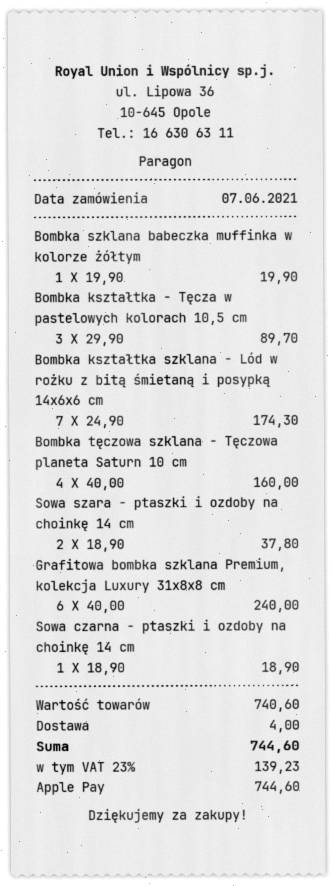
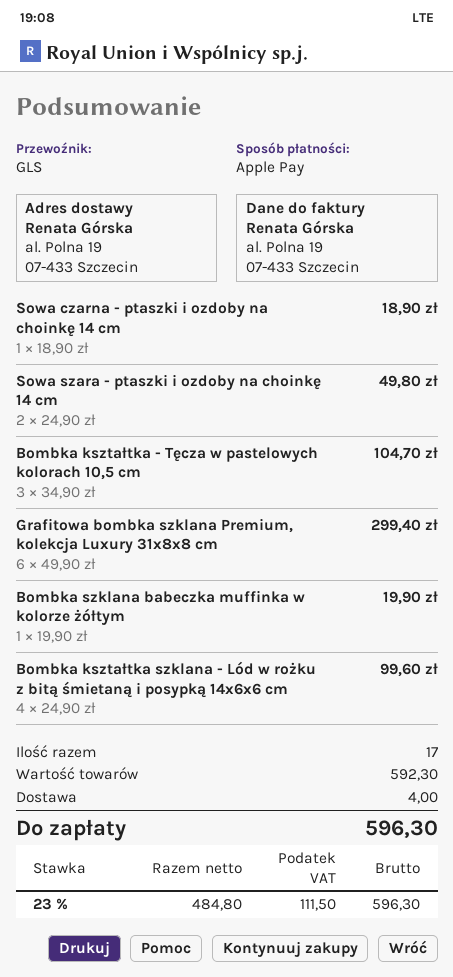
Bombka kształtka - Tęcza w pastelowych kolorach 10,5 cm: 3 x 29.90 = 89.70 -> 3 x 34.90 = 104.70
Bombka kształtka szklana - Lód w rożku z bitą śmietaną i posypką 14x6x6 cm: 7 x 24.90 = 174.30 -> 4 x 24.90 = 99.60
Bombka tęczowa szklana - Tęczowa planeta Saturn 10 cm: 4 x 40.00 = 160.00 -> none
Sowa szara - ptaszki i ozdoby na choinkę 14 cm: 2 x 18.90 = 37.80 -> 2 x 24.90 = 49.80
Grafitowa bombka szklana Premium, kolekcja Luxury 31x8x8 cm: 6 x 40.00 = 240.00 -> 6 x 49.90 = 299.40
subtotal: 740.60 -> 592.30
tax: 23% = 139.23 -> 23% = 111.50
total: 744.60 -> 596.30

